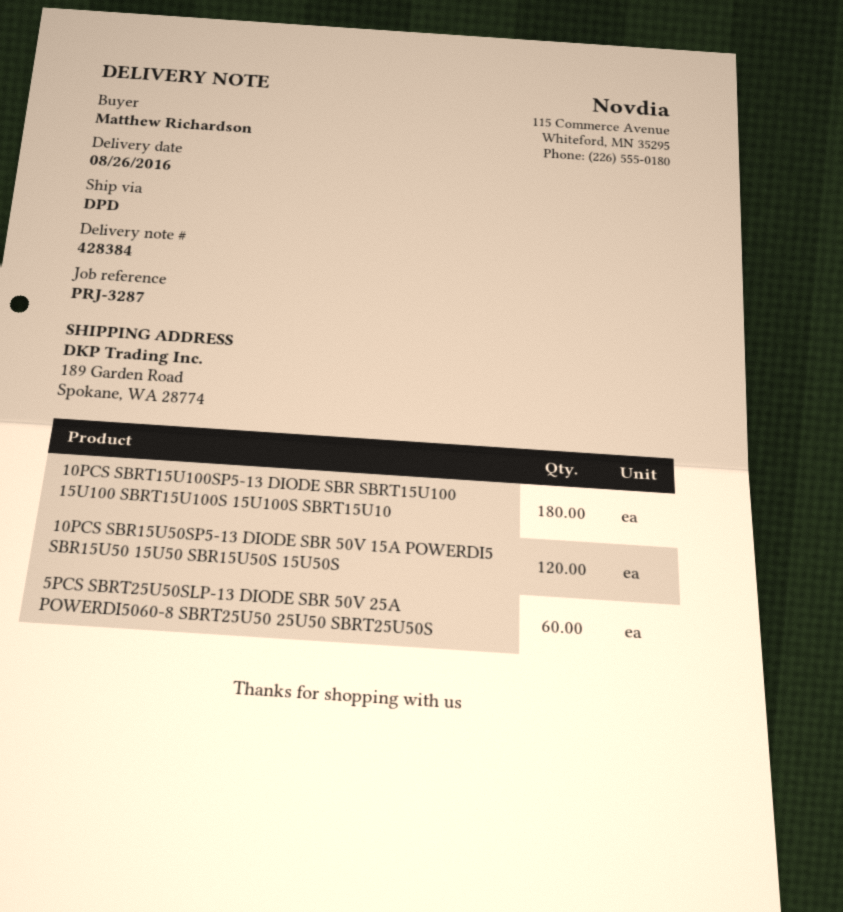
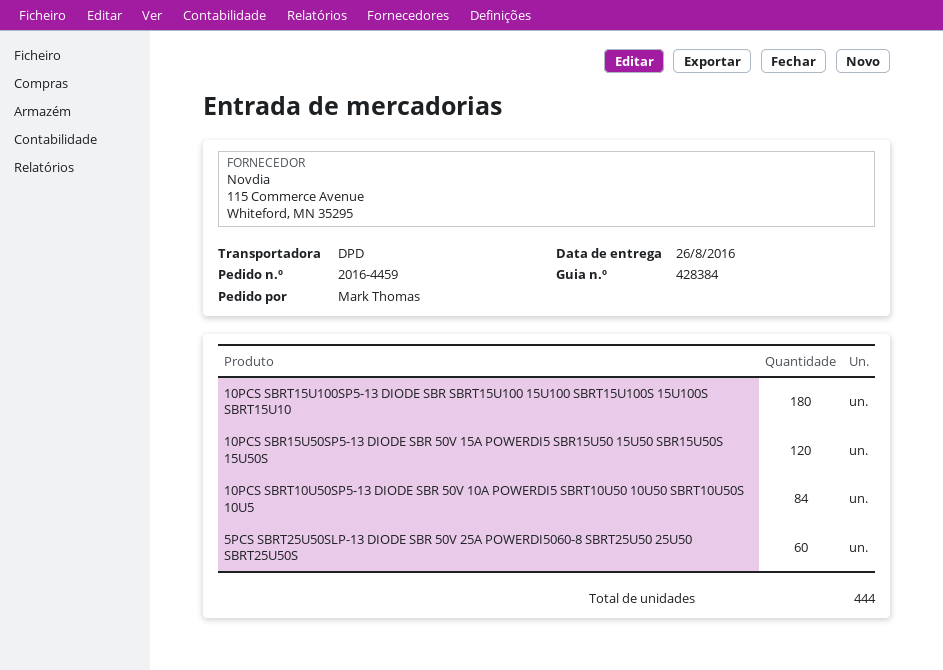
ordered by: Matthew Richardson -> Mark Thomas
10PCS SBRT10U50SP5-13 DIODE SBR 50V 10A POWERDI5 SBRT10U50 10U50 SBRT10U50S 10U5: none -> 84

